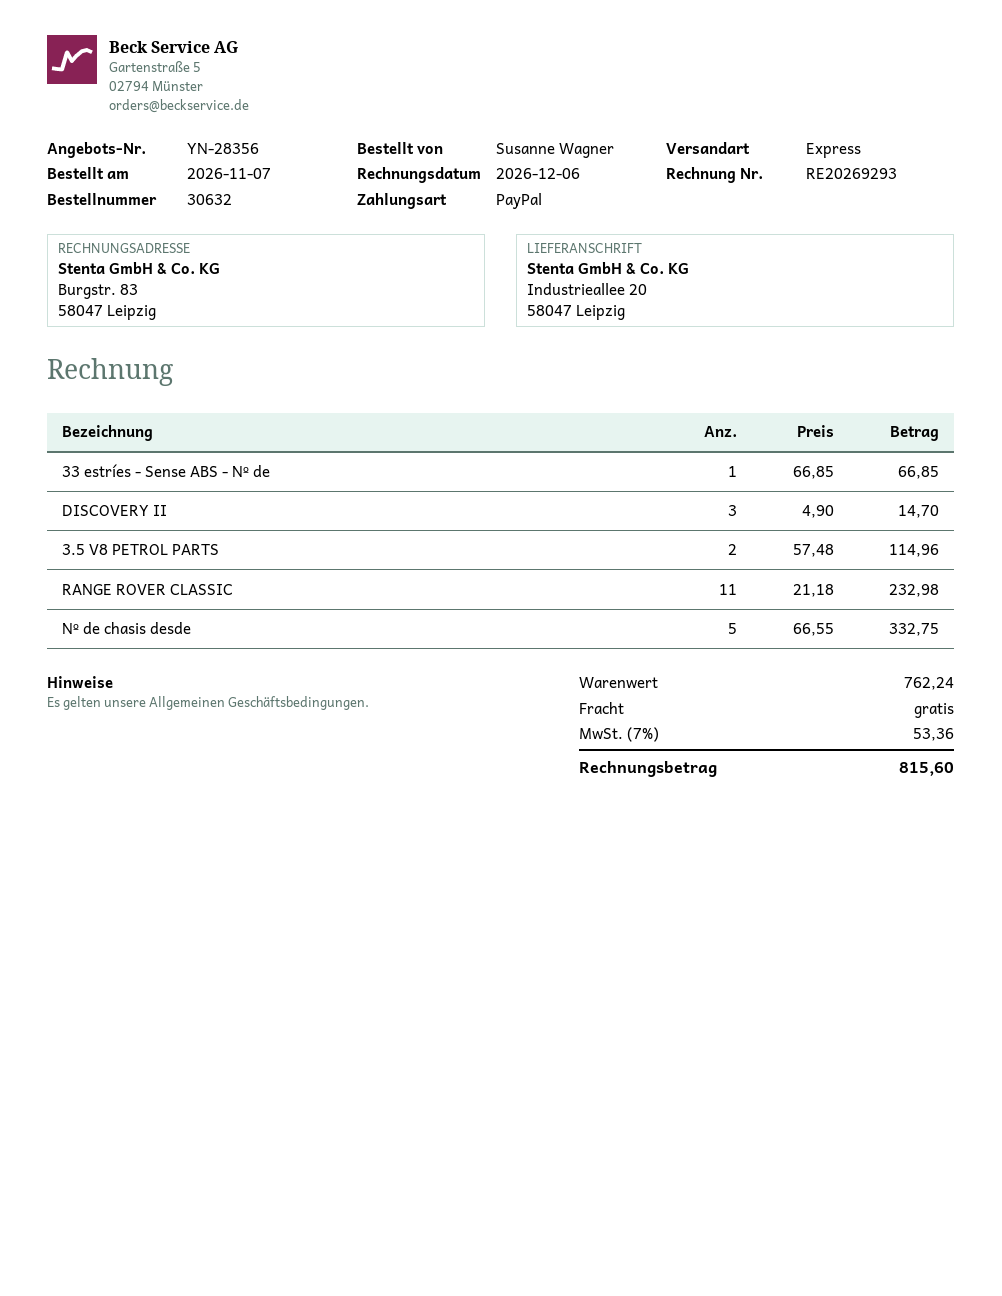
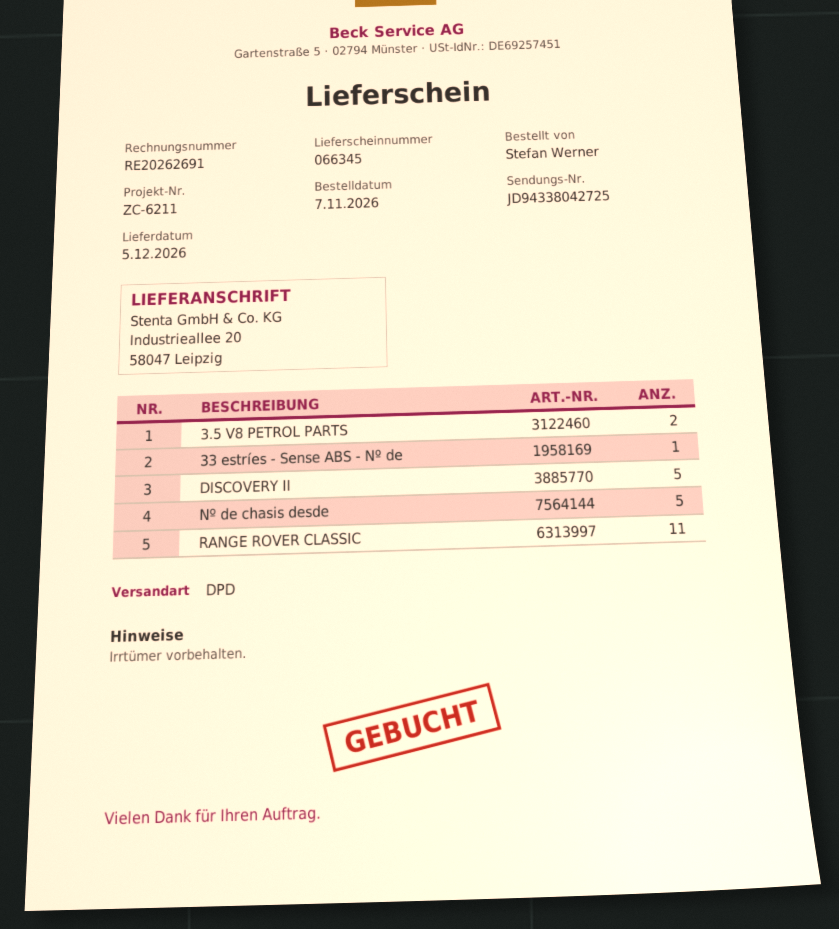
invoice number: RE20269293 -> RE20262691
ordered by: Susanne Wagner -> Stefan Werner
shipping method: express -> DPD
DISCOVERY II: 3 -> 5

